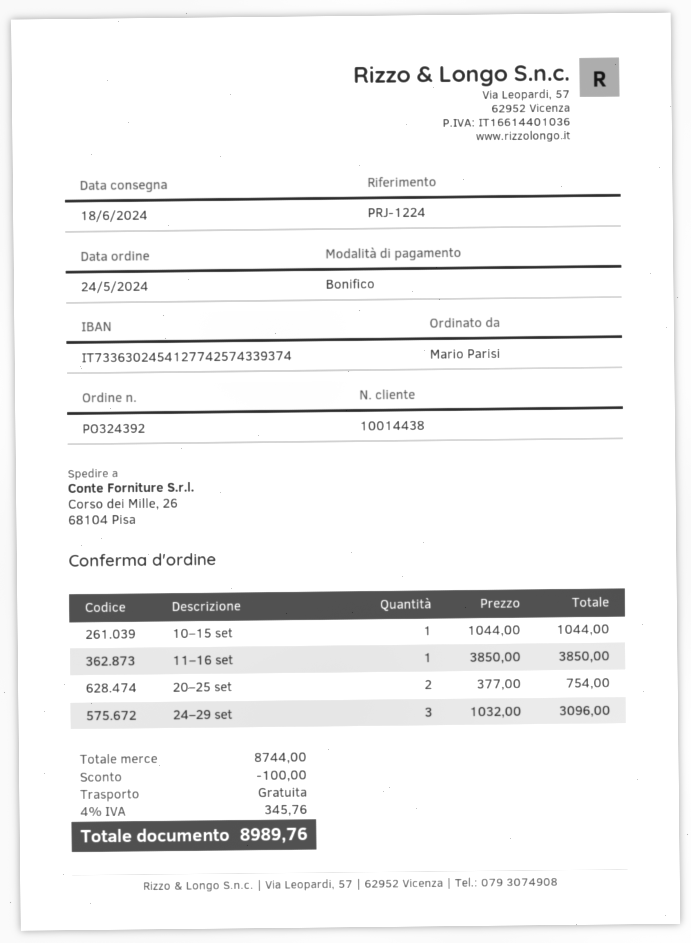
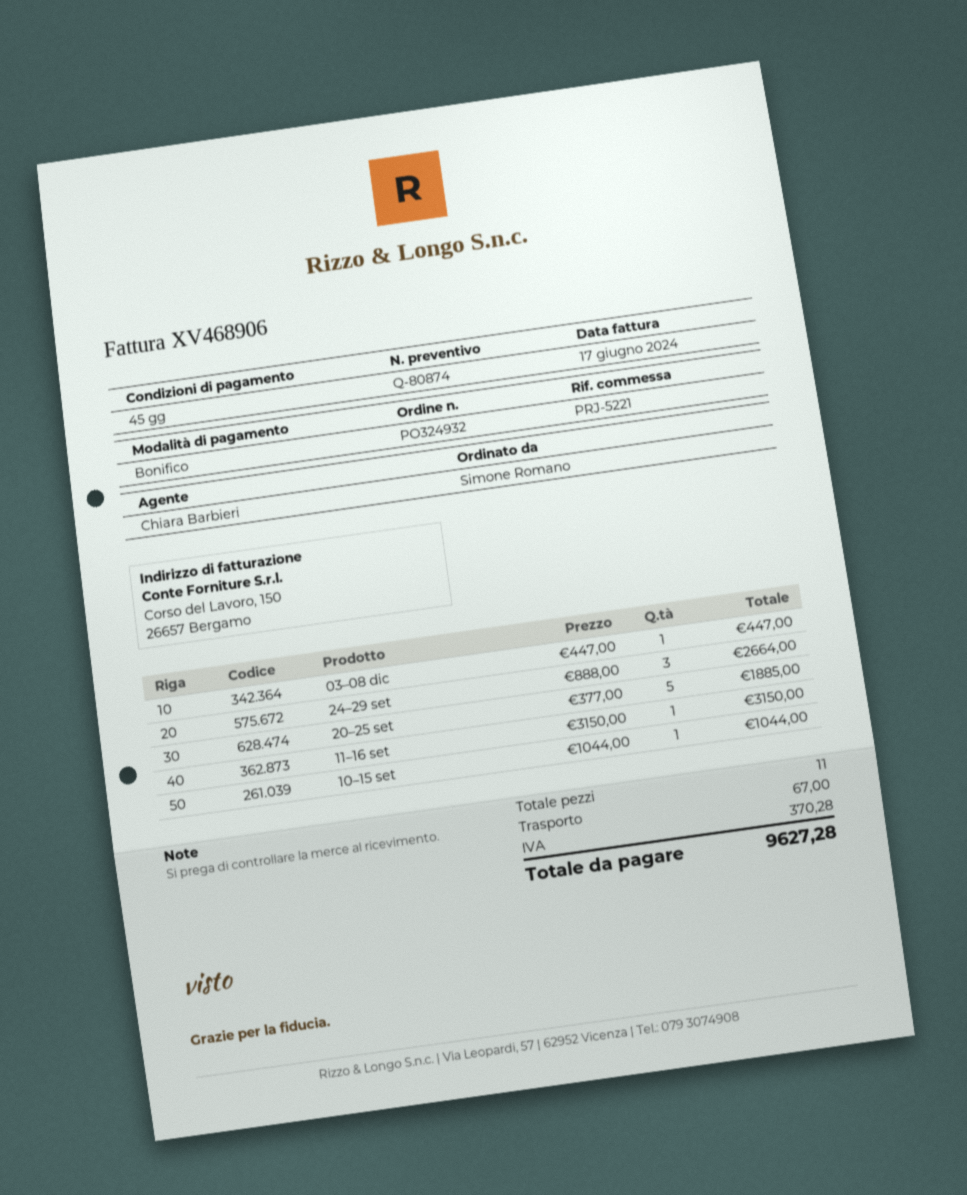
order number: PO324392 -> PO324932
reference: PRJ-1224 -> PRJ-5221
ordered by: Mario Parisi -> Simone Romano
11–16 set: 1 x 3850.00 = 3850.00 -> 1 x 3150.00 = 3150.00
20–25 set: 2 x 377.00 = 754.00 -> 5 x 377.00 = 1885.00
24–29 set: 3 x 1032.00 = 3096.00 -> 3 x 888.00 = 2664.00
03–08 dic: none -> 1 x 447.00 = 447.00
discount: 100.00 -> none
shipping: 0.00 -> 67.00
tax: 345.76 -> 370.28
total: 8989.76 -> 9627.28

